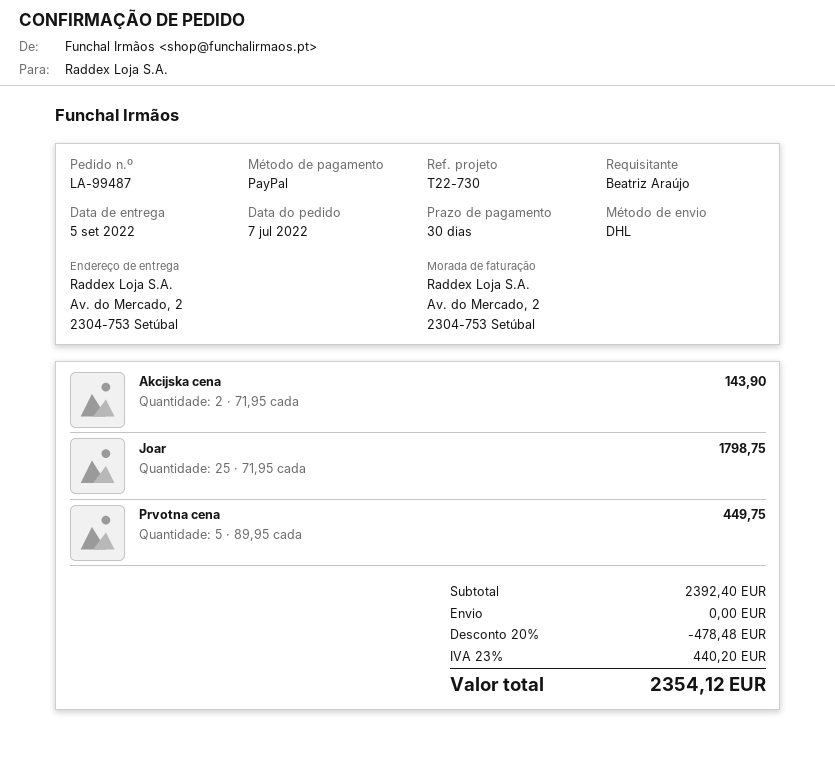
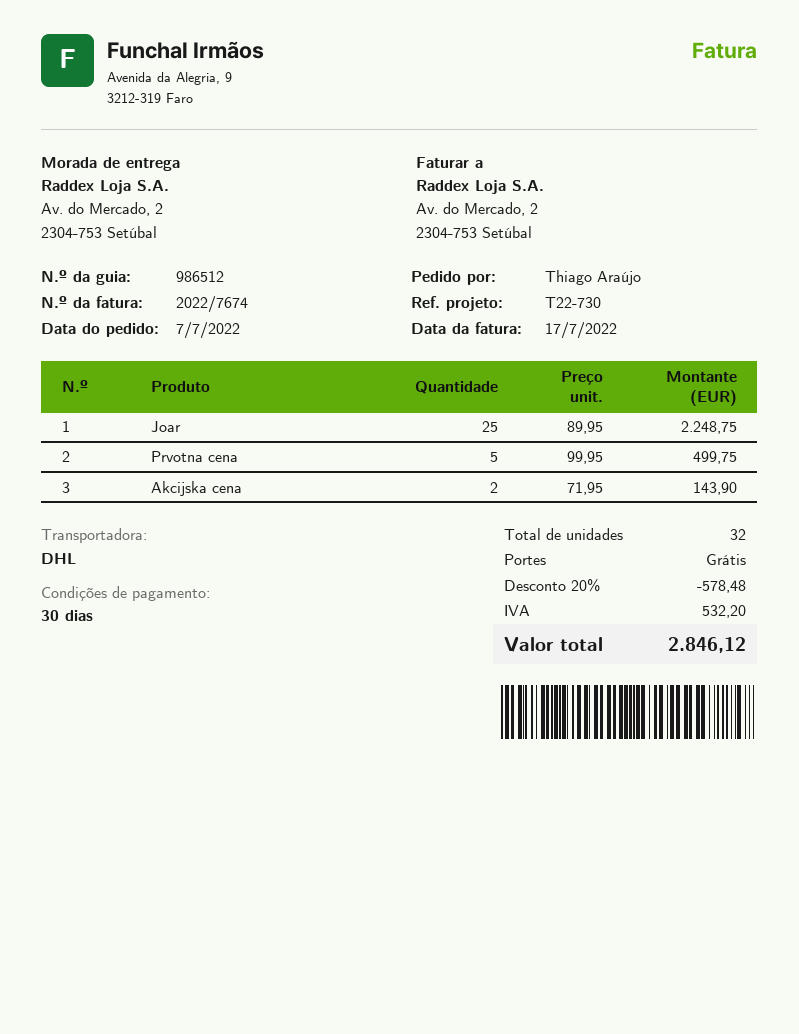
ordered by: Beatriz Araújo -> Thiago Araújo
Joar: 25 x 71.95 = 1798.75 -> 25 x 89.95 = 2248.75
Prvotna cena: 5 x 89.95 = 449.75 -> 5 x 99.95 = 499.75
discount: 20% = 478.48 -> 20% = 578.48
tax: 440.20 -> 532.20
total: 2354.12 -> 2846.12

